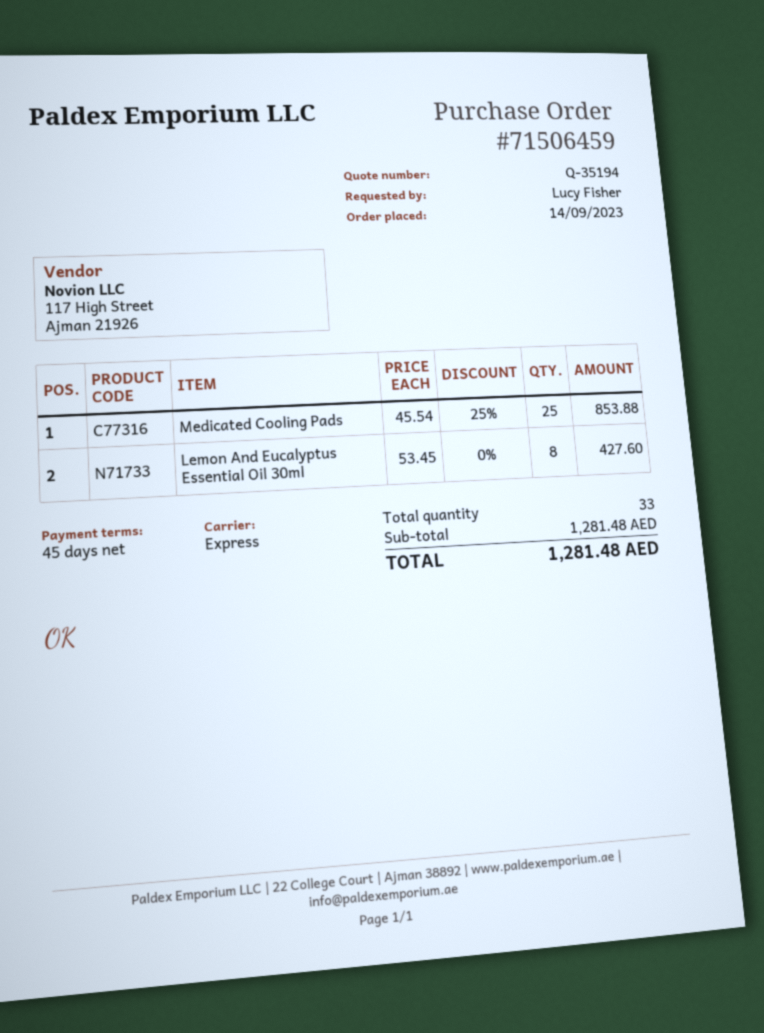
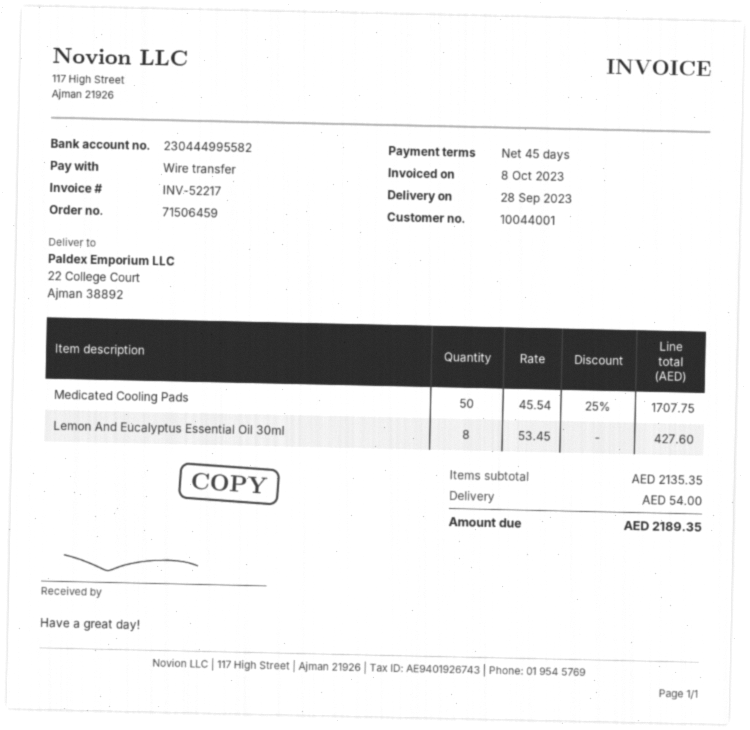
Medicated Cooling Pads: 25 x 45.54 - 25% = 853.88 -> 50 x 45.54 - 25% = 1707.75
subtotal: 1281.48 -> 2135.35
shipping: none -> 54.00
total: 1281.48 -> 2189.35

